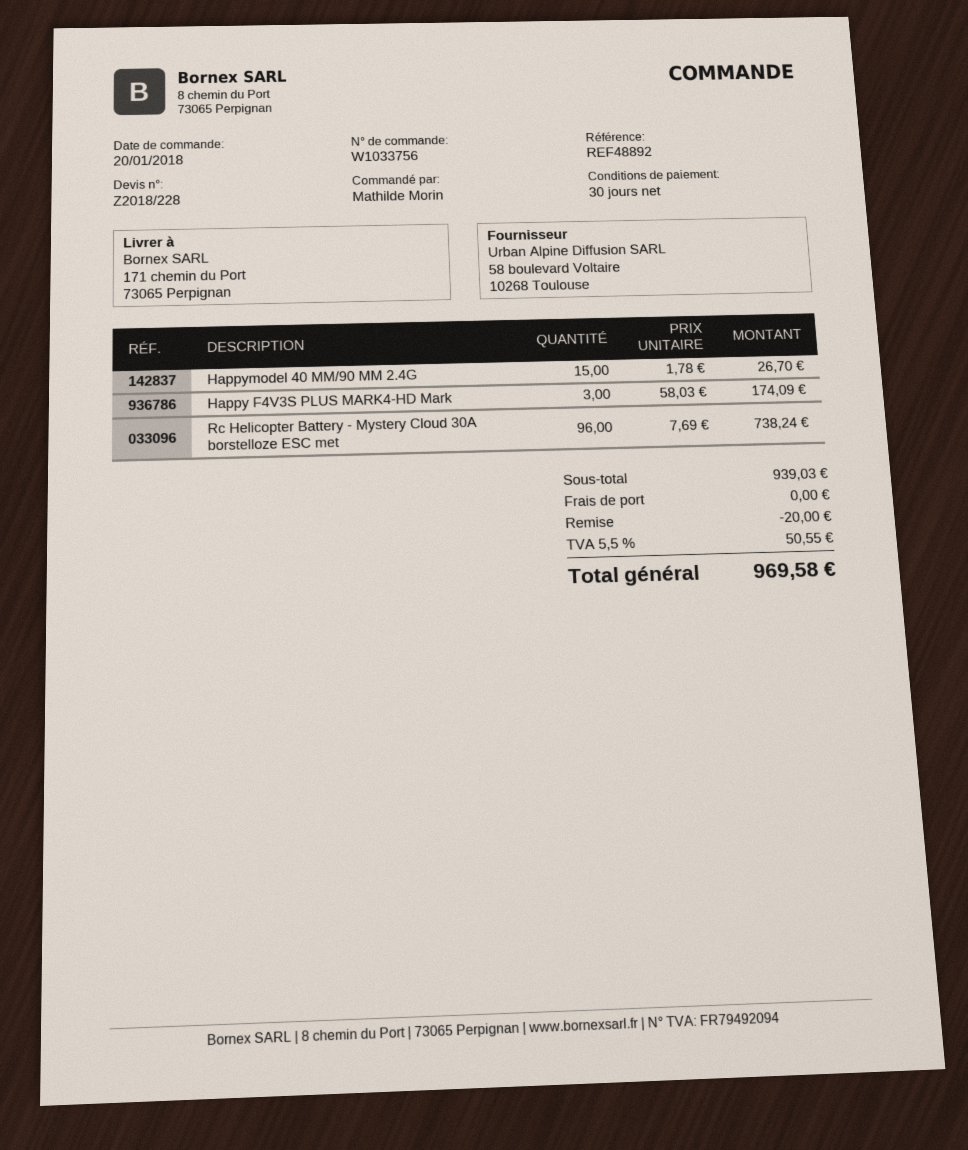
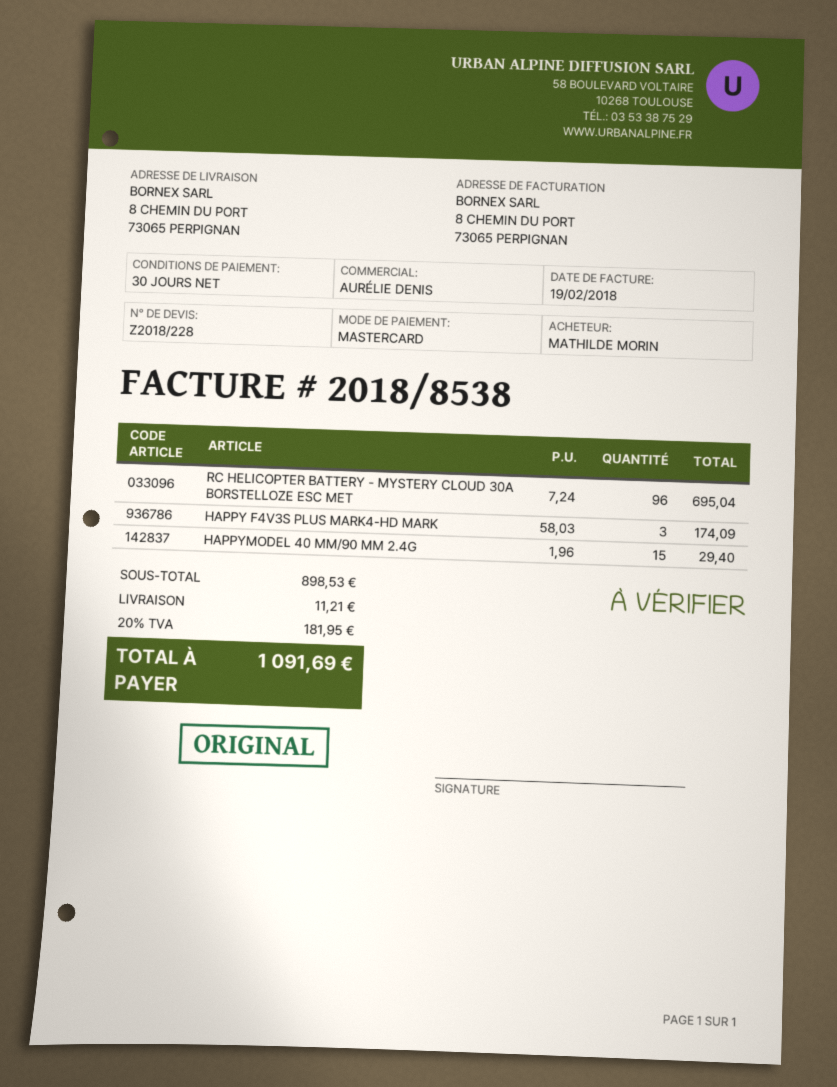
ship to: 171 chemin du Port, 73065 Perpignan -> 8 CHEMIN DU PORT, 73065 PERPIGNAN
Happymodel 40 MM/90 MM 2.4G: 15 x 1.78 = 26.70 -> 15 x 1.96 = 29.40
Rc Helicopter Battery - Mystery Cloud 30A borstelloze ESC met: 96 x 7.69 = 738.24 -> 96 x 7.24 = 695.04
subtotal: 939.03 -> 898.53
discount: 20.00 -> none
shipping: 0.00 -> 11.21
tax: 5.5% = 50.55 -> 20% = 181.95
total: 969.58 -> 1091.69

